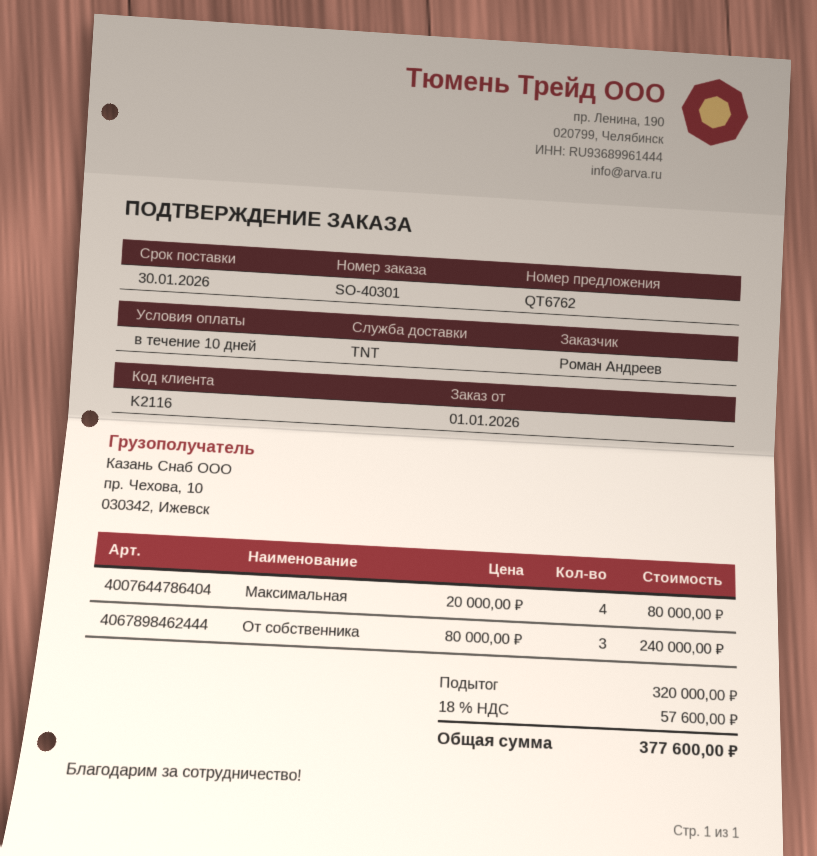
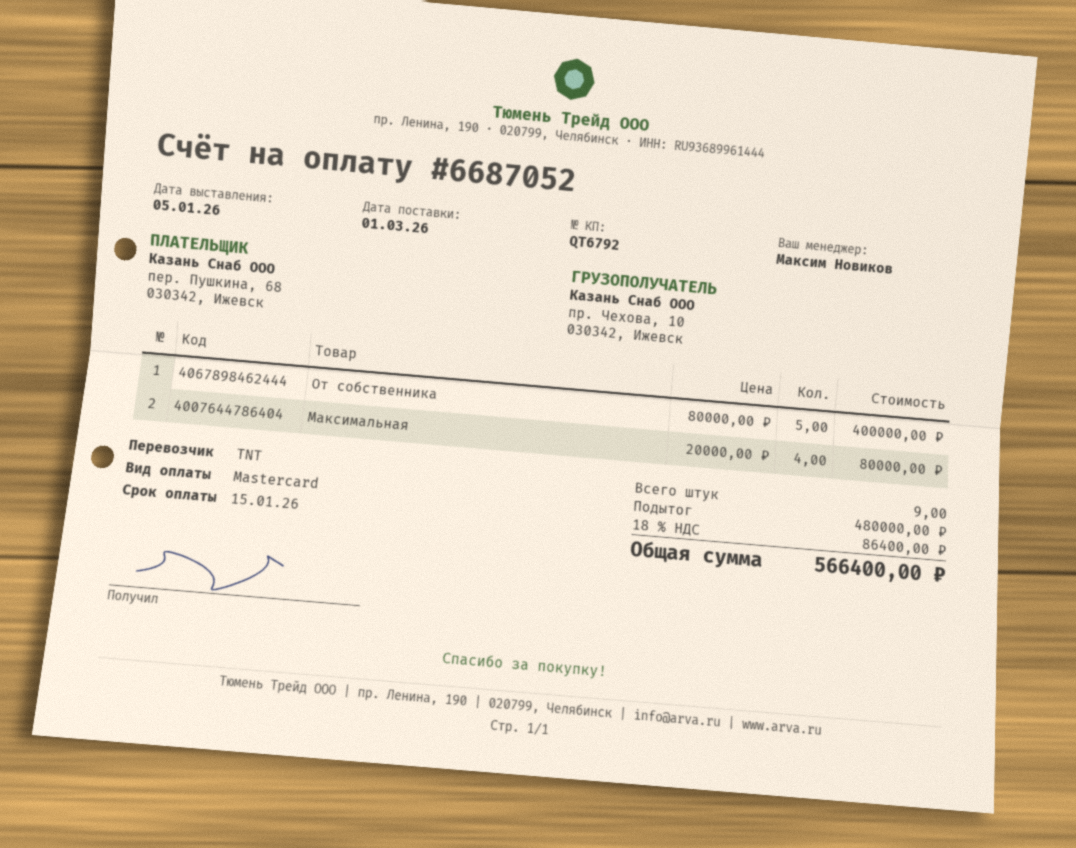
quote number: QT6762 -> QT6792
delivery date: 2026-01-30 -> 2026-03-01
От собственника: 3 x 80000.00 = 240000.00 -> 5 x 80000.00 = 400000.00
subtotal: 320000.00 -> 480000.00
tax: 18% = 57600.00 -> 18% = 86400.00
total: 377600.00 -> 566400.00

